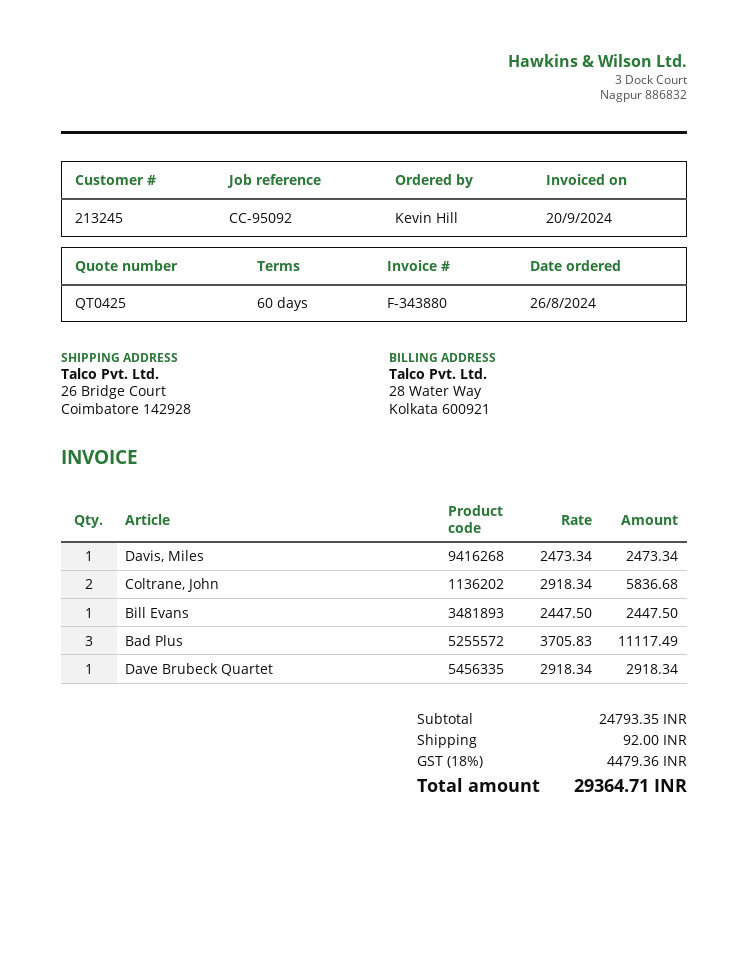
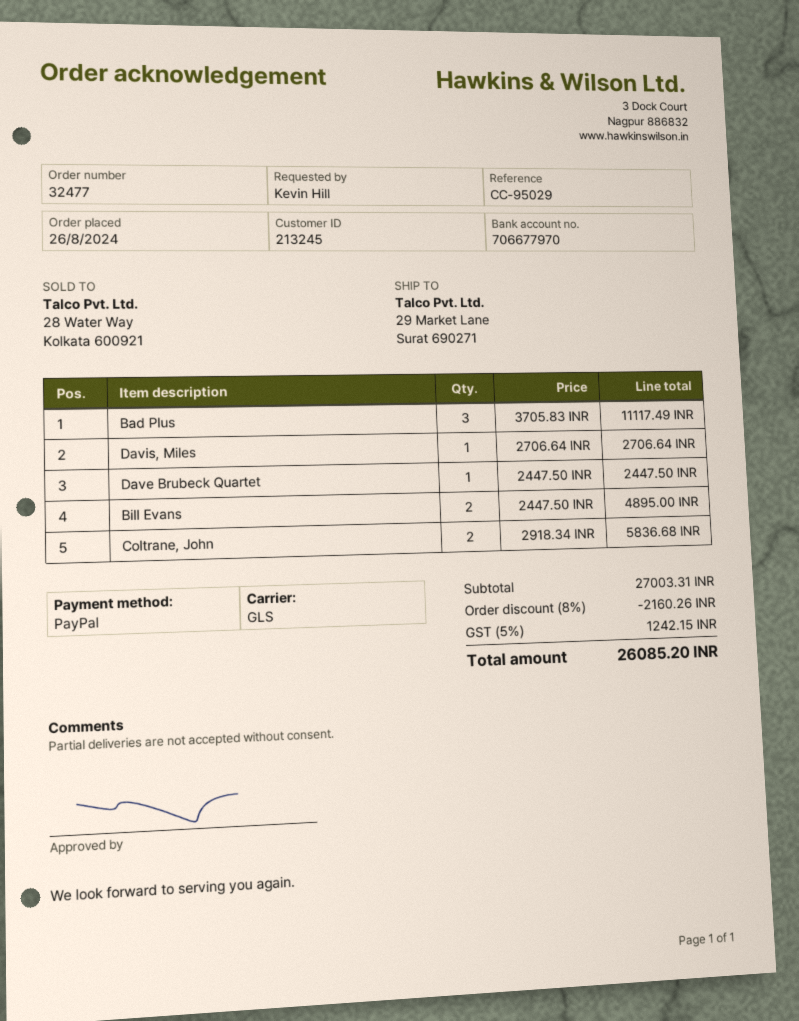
reference: CC-95092 -> CC-95029
ship to: 26 Bridge Court, Coimbatore 142928 -> 29 Market Lane, Surat 690271
Davis, Miles: 1 x 2473.34 = 2473.34 -> 1 x 2706.64 = 2706.64
Bill Evans: 1 x 2447.50 = 2447.50 -> 2 x 2447.50 = 4895.00
Dave Brubeck Quartet: 1 x 2918.34 = 2918.34 -> 1 x 2447.50 = 2447.50
subtotal: 24793.35 -> 27003.31
discount: none -> 8% = 2160.26
shipping: 92.00 -> none
tax: 18% = 4479.36 -> 5% = 1242.15
total: 29364.71 -> 26085.20

